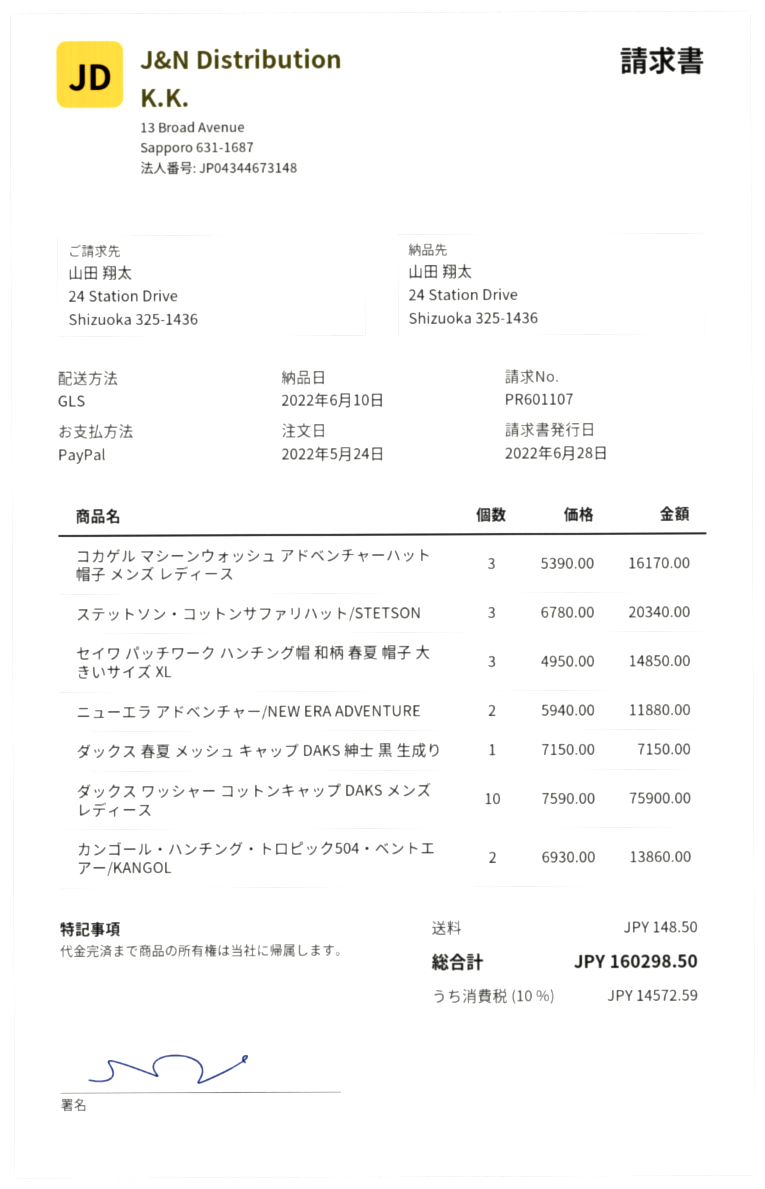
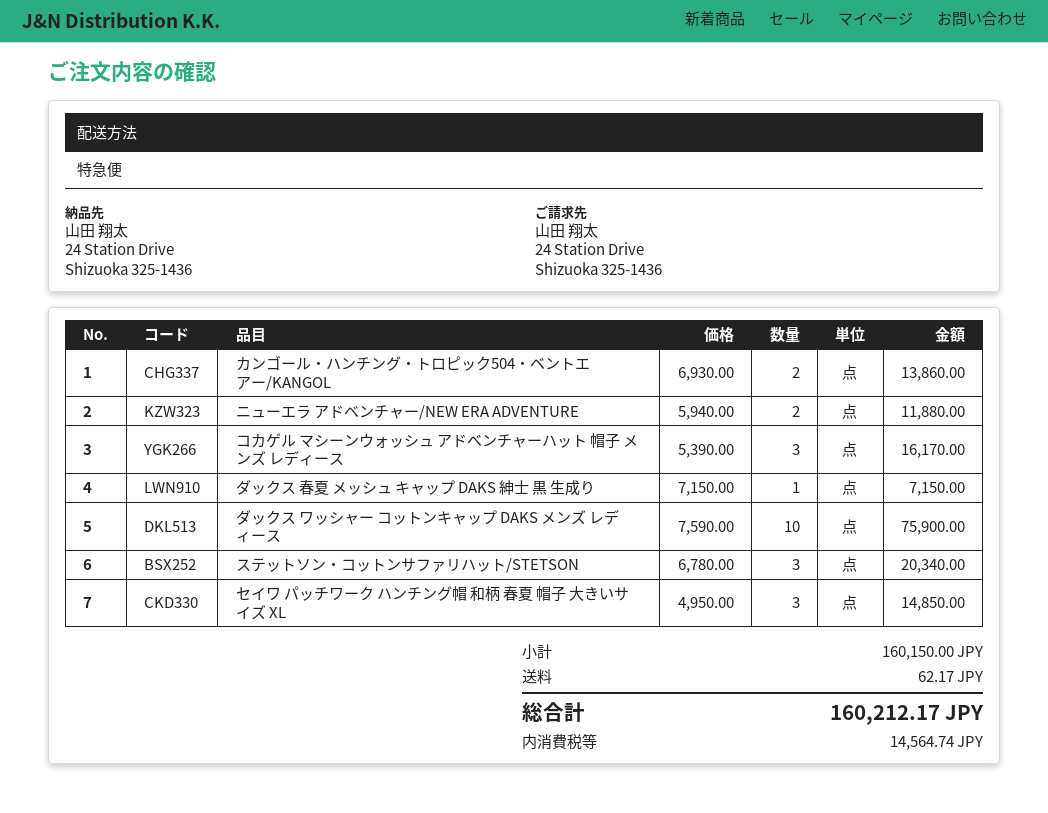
shipping method: GLS -> express
shipping: 148.50 -> 62.17
tax: 14572.59 -> 14564.74
total: 160298.50 -> 160212.17

